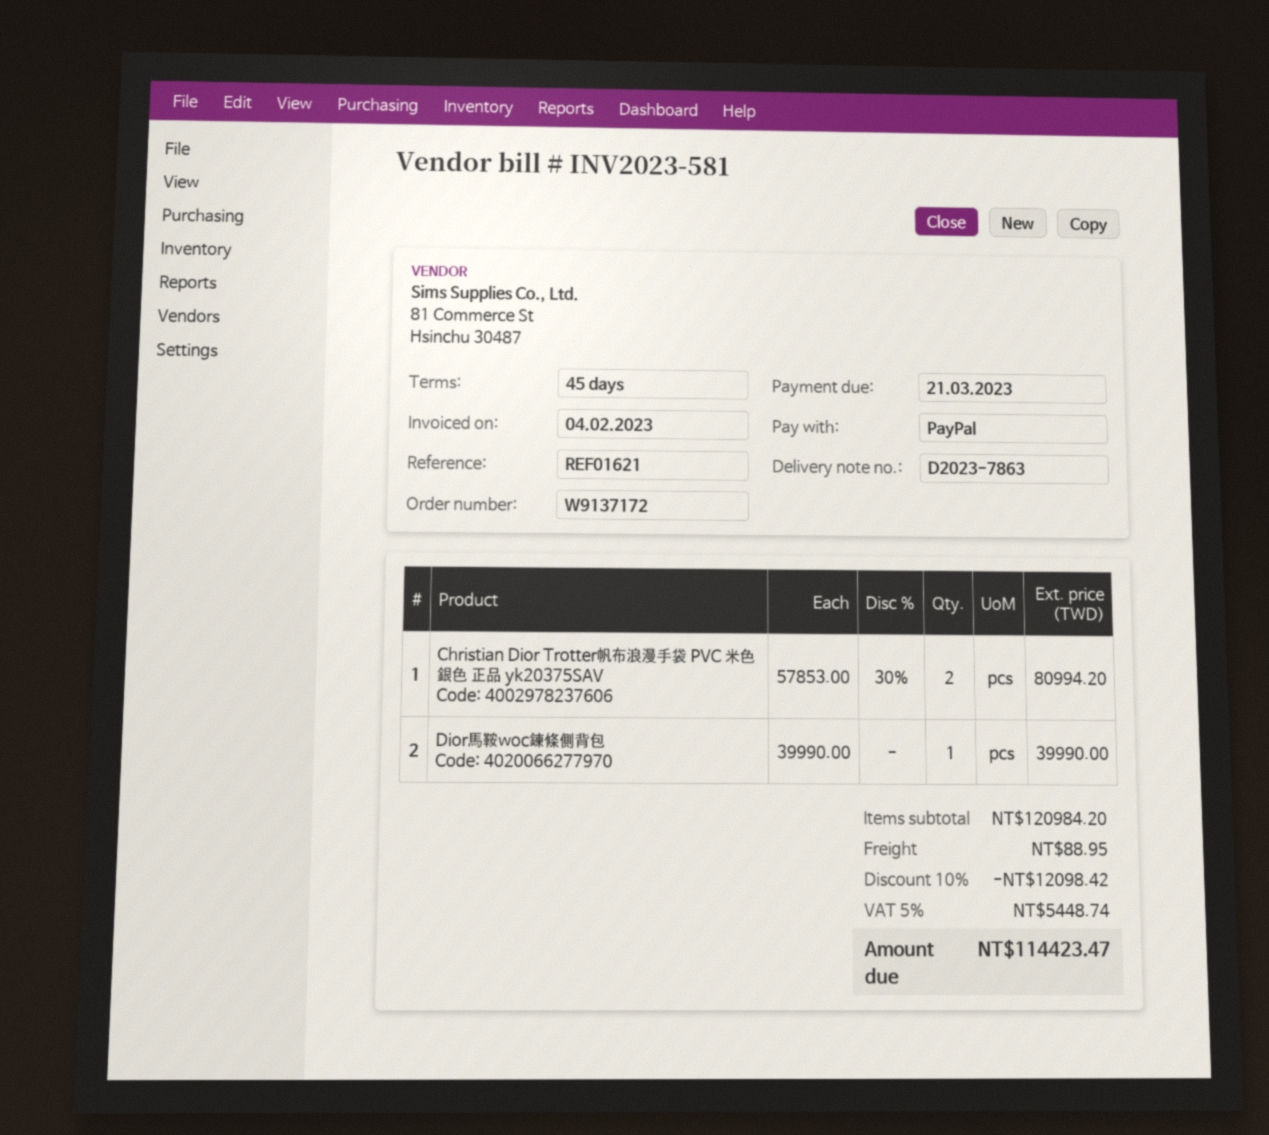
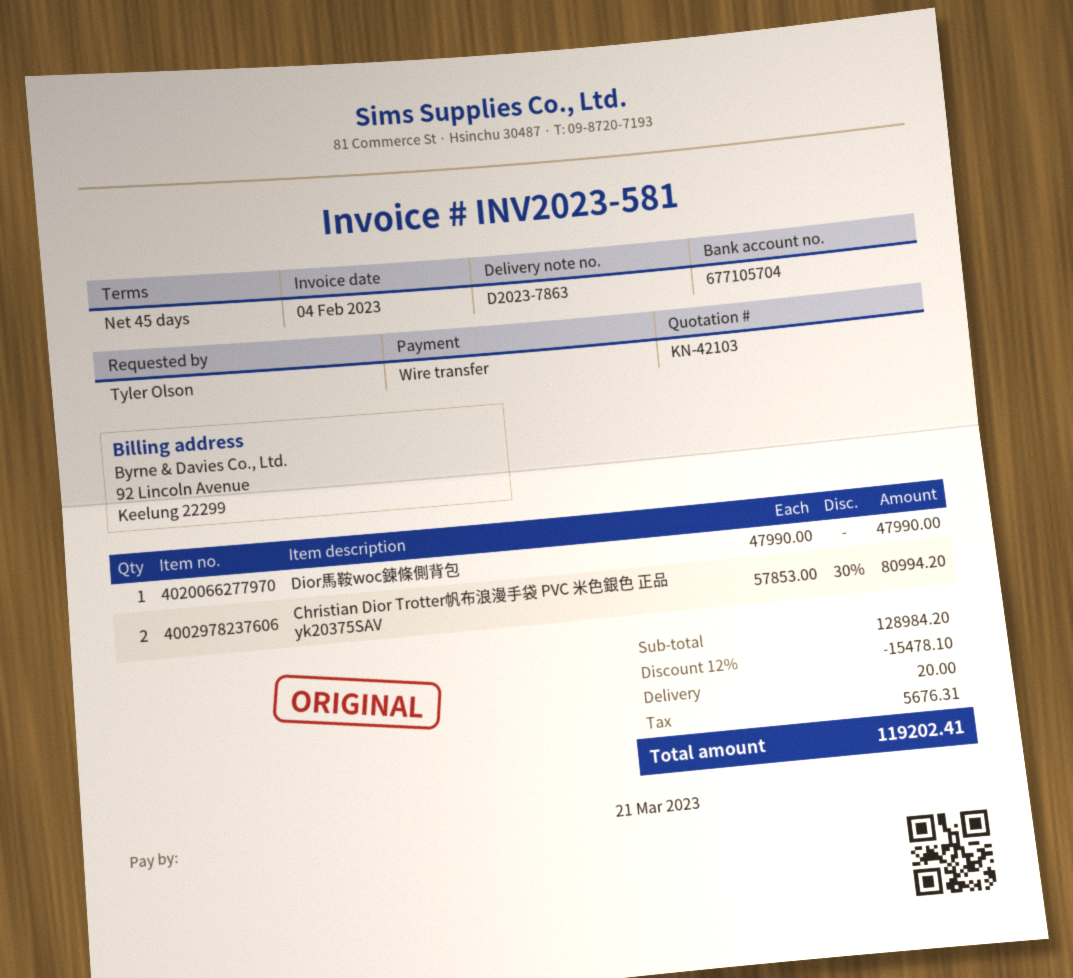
payment method: PayPal -> bank transfer
Dior馬鞍woc鍊條側背包: 1 x 39990.00 = 39990.00 -> 1 x 47990.00 = 47990.00
subtotal: 120984.20 -> 128984.20
discount: 10% = 12098.42 -> 12% = 15478.10
shipping: 88.95 -> 20.00
tax: 5448.74 -> 5676.31
total: 114423.47 -> 119202.41

